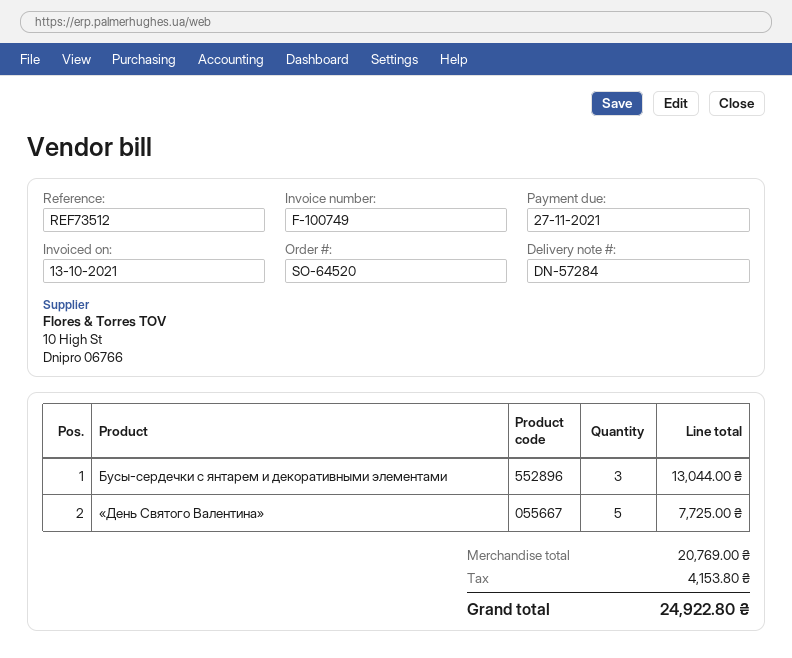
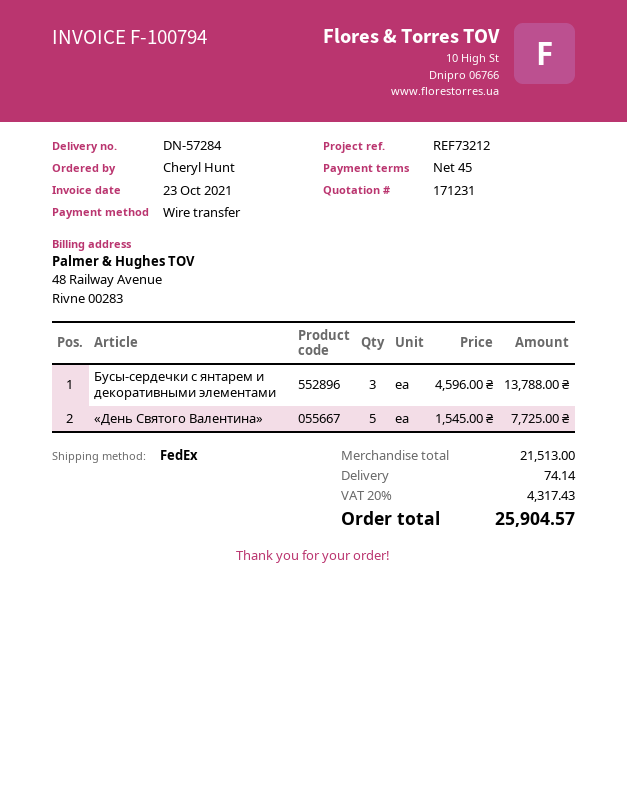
invoice number: F-100749 -> F-100794
invoice date: 2021-10-13 -> 2021-10-23
reference: REF73512 -> REF73212
Бусы-сердечки с янтарем и декоративными элементами: 3 for 13044.00 -> 3 for 13788.00
subtotal: 20769.00 -> 21513.00
shipping: none -> 74.14
tax: 4153.80 -> 4317.43
total: 24922.80 -> 25904.57

